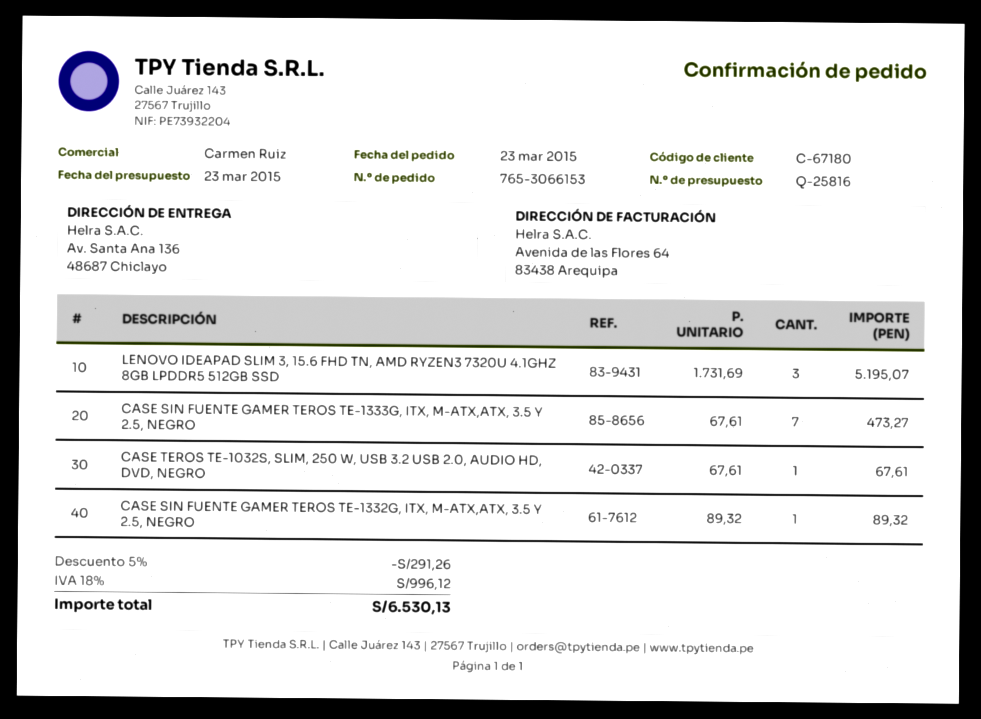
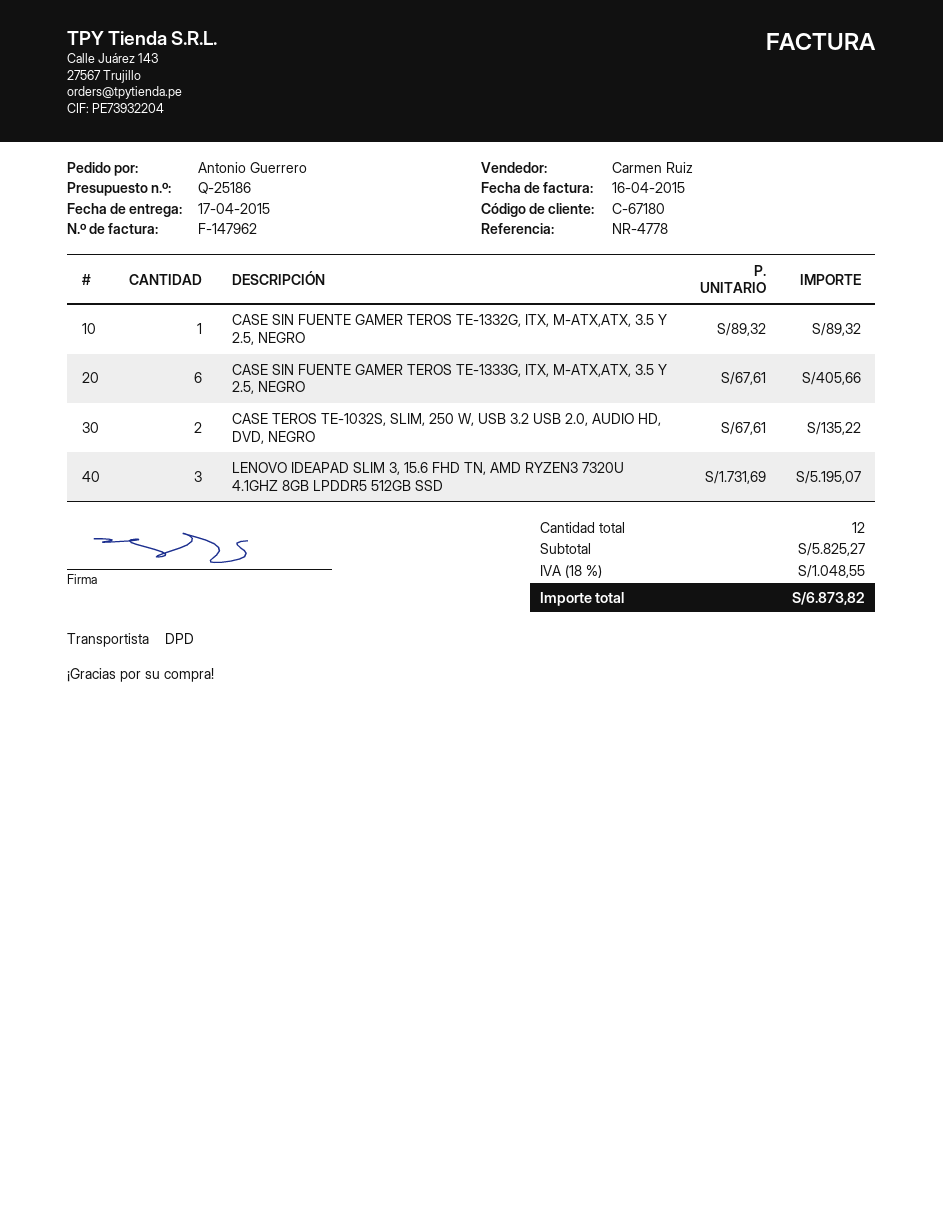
quote number: Q-25816 -> Q-25186
CASE SIN FUENTE GAMER TEROS TE-1333G, ITX, M-ATX,ATX, 3.5 Y 2.5, NEGRO: 7 x 67.61 = 473.27 -> 6 x 67.61 = 405.66
CASE TEROS TE-1032S, SLIM, 250 W, USB 3.2 USB 2.0, AUDIO HD, DVD, NEGRO: 1 x 67.61 = 67.61 -> 2 x 67.61 = 135.22
discount: 5% = 291.26 -> none
tax: 18% = 996.12 -> 18% = 1048.55
total: 6530.13 -> 6873.82

